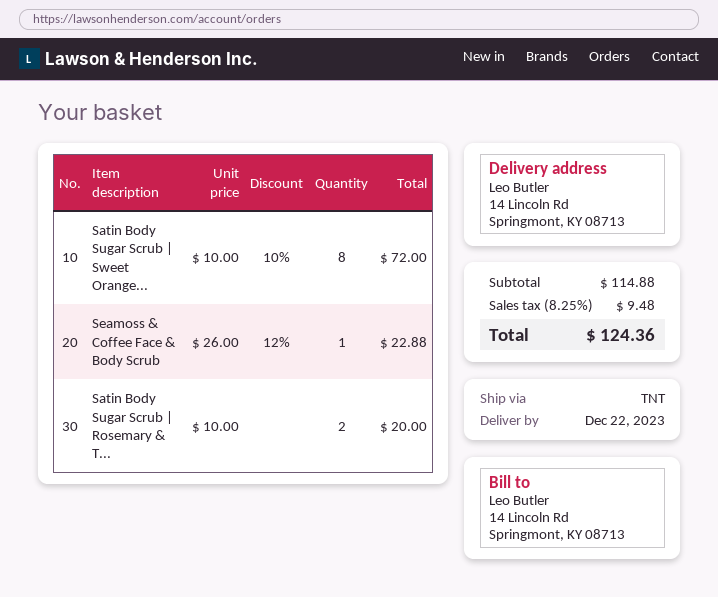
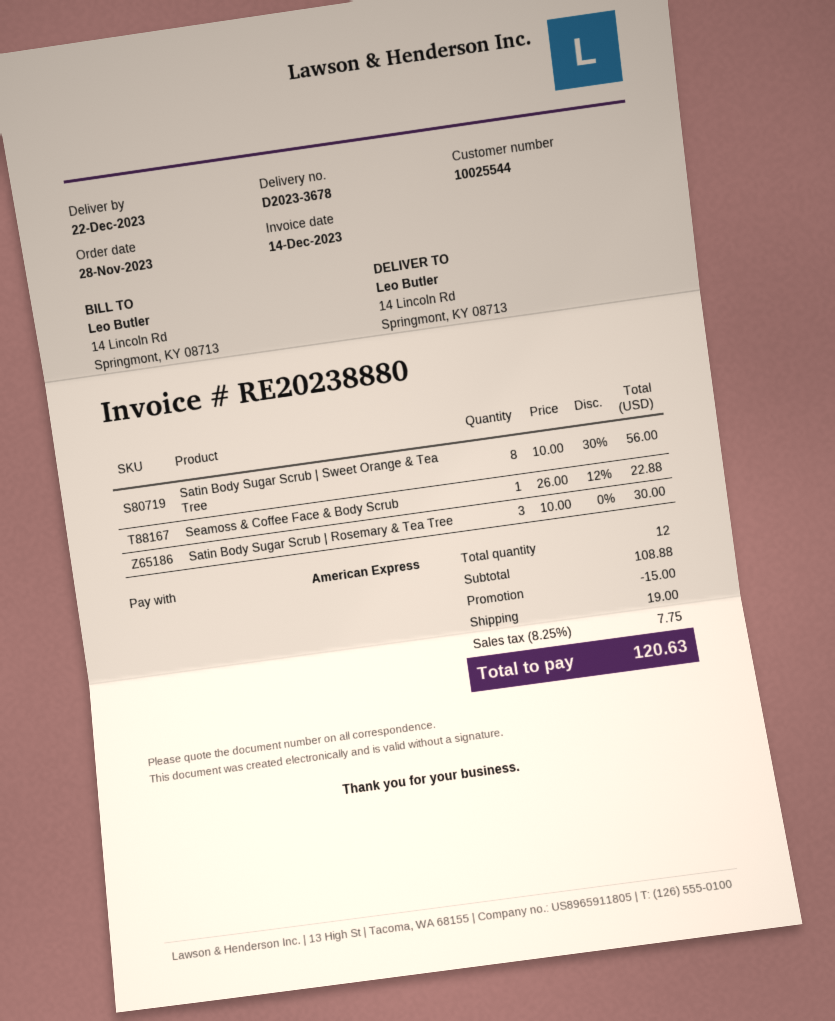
Satin Body Sugar Scrub | Sweet Orange...: 8 x 10.00 - 10% = 72.00 -> 8 x 10.00 - 30% = 56.00
Satin Body Sugar Scrub | Rosemary & T...: 2 x 10.00 = 20.00 -> 3 x 10.00 = 30.00
subtotal: 114.88 -> 108.88
discount: none -> 15.00
shipping: none -> 19.00
tax: 8.25% = 9.48 -> 8.25% = 7.75
total: 124.36 -> 120.63

